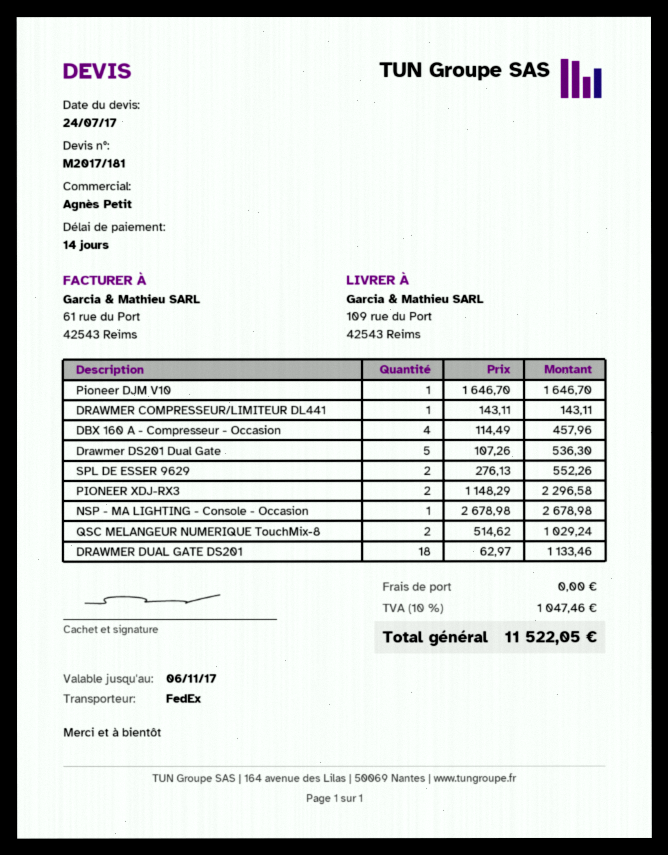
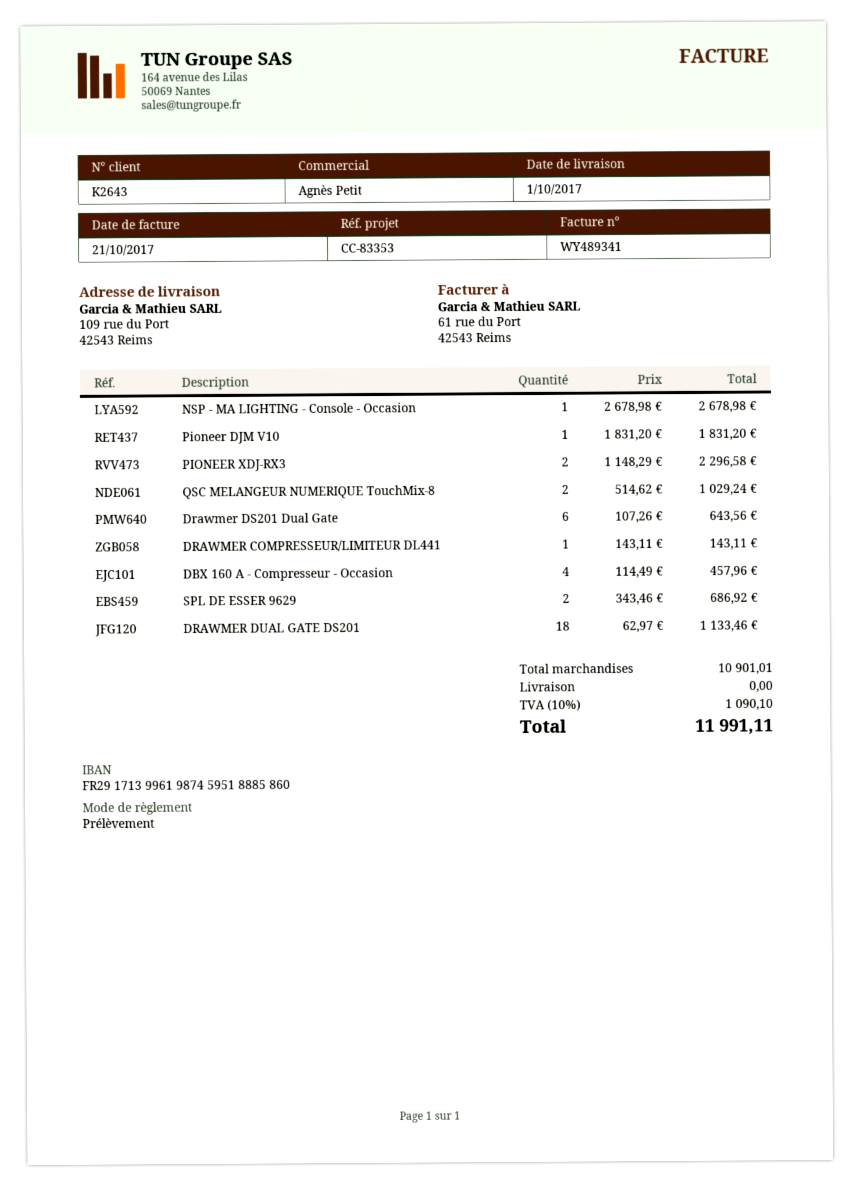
Pioneer DJM V10: 1 x 1646.70 = 1646.70 -> 1 x 1831.20 = 1831.20
Drawmer DS201 Dual Gate: 5 x 107.26 = 536.30 -> 6 x 107.26 = 643.56
SPL DE ESSER 9629: 2 x 276.13 = 552.26 -> 2 x 343.46 = 686.92
tax: 10% = 1047.46 -> 10% = 1090.10
total: 11522.05 -> 11991.11

